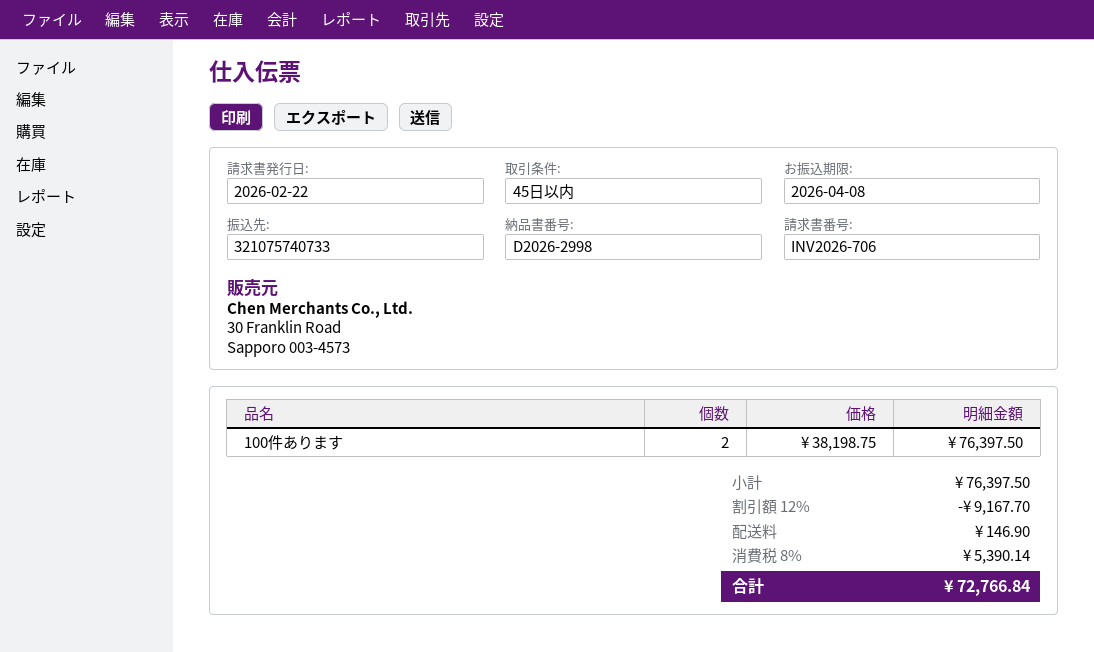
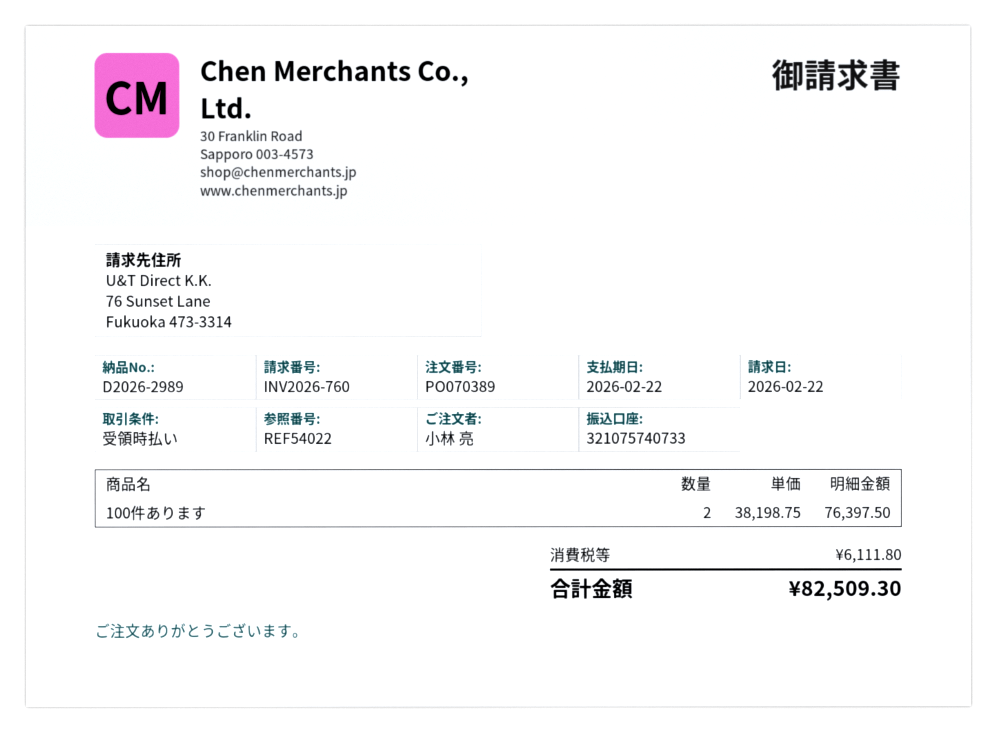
delivery note number: D2026-2998 -> D2026-2989
invoice number: INV2026-706 -> INV2026-760
payment terms: 45 days -> on receipt
due date: 2026-04-08 -> 2026-02-22
discount: 12% = 9167.70 -> none
shipping: 146.90 -> none
tax: 5390.14 -> 6111.80
total: 72766.84 -> 82509.30

